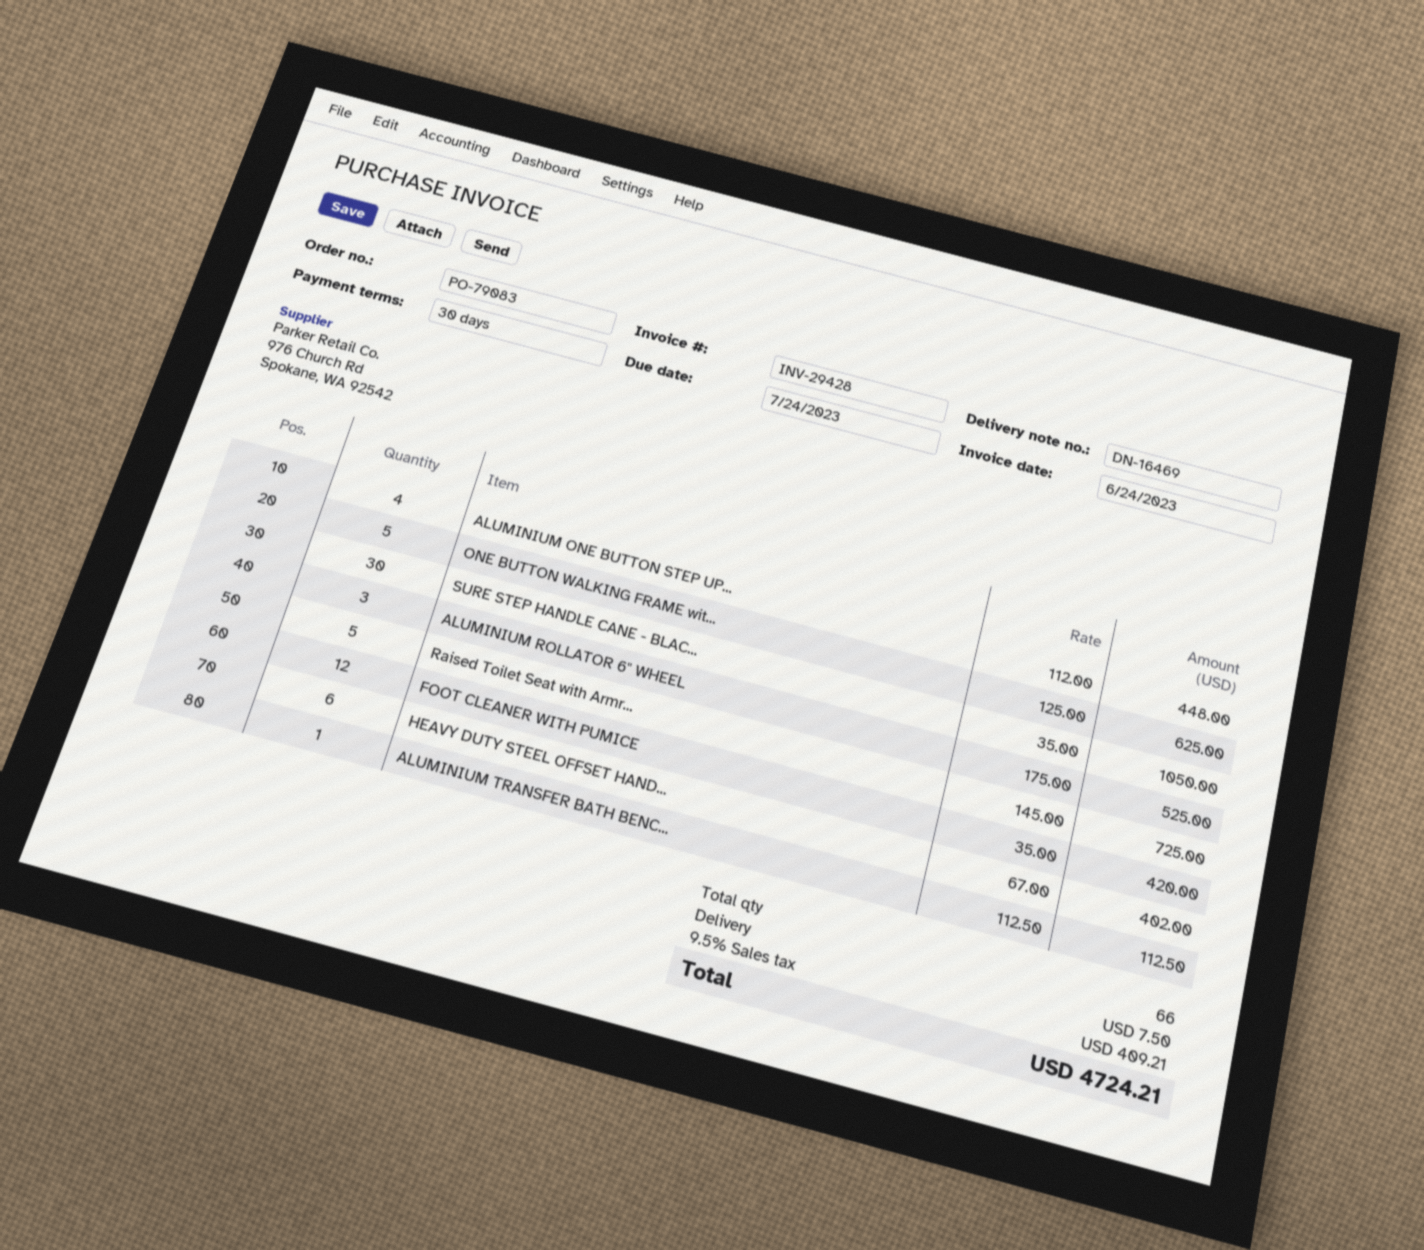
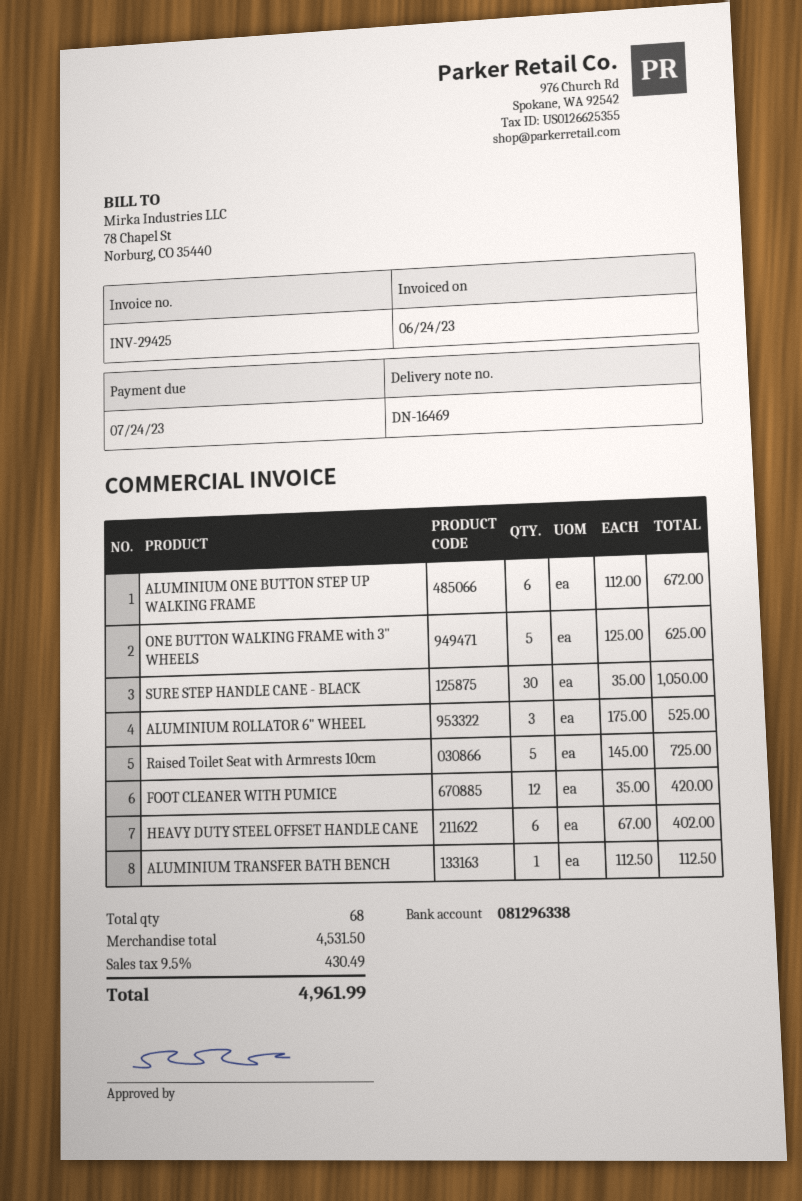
invoice number: INV-29428 -> INV-29425
ALUMINIUM ONE BUTTON STEP UP...: 4 x 112.00 = 448.00 -> 6 x 112.00 = 672.00
total quantity: 66 -> 68
shipping: 7.50 -> none
tax: 9.5% = 409.21 -> 9.5% = 430.49
total: 4724.21 -> 4961.99

